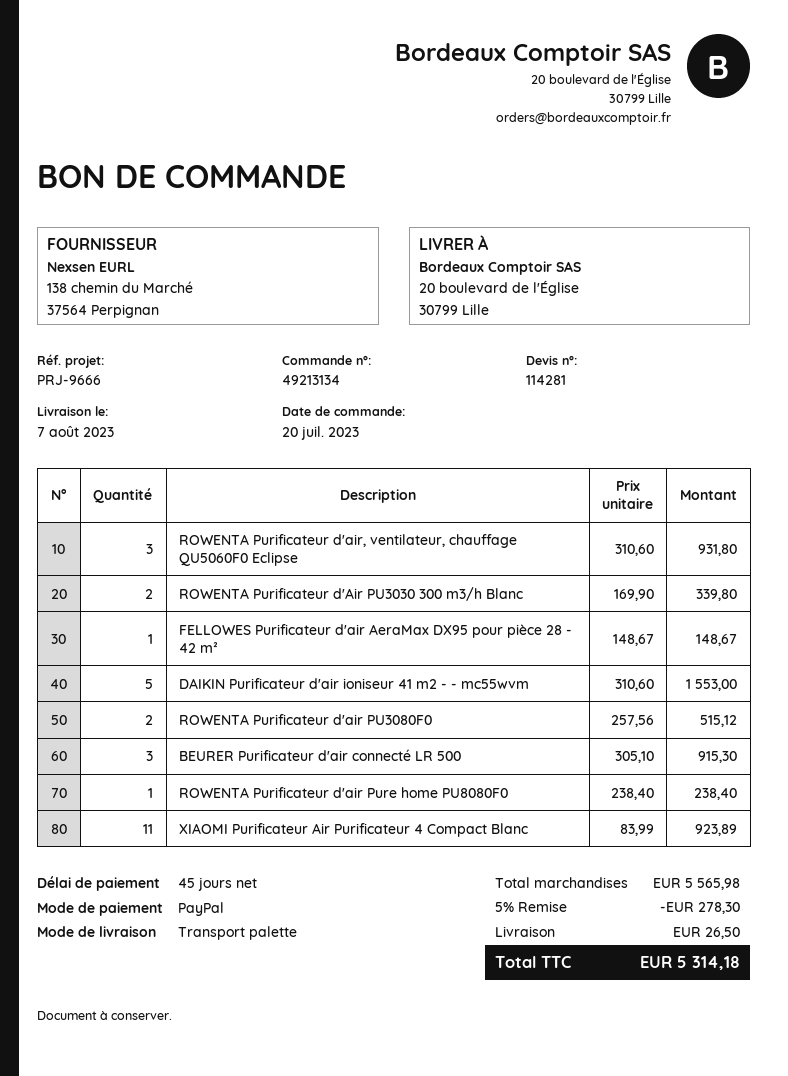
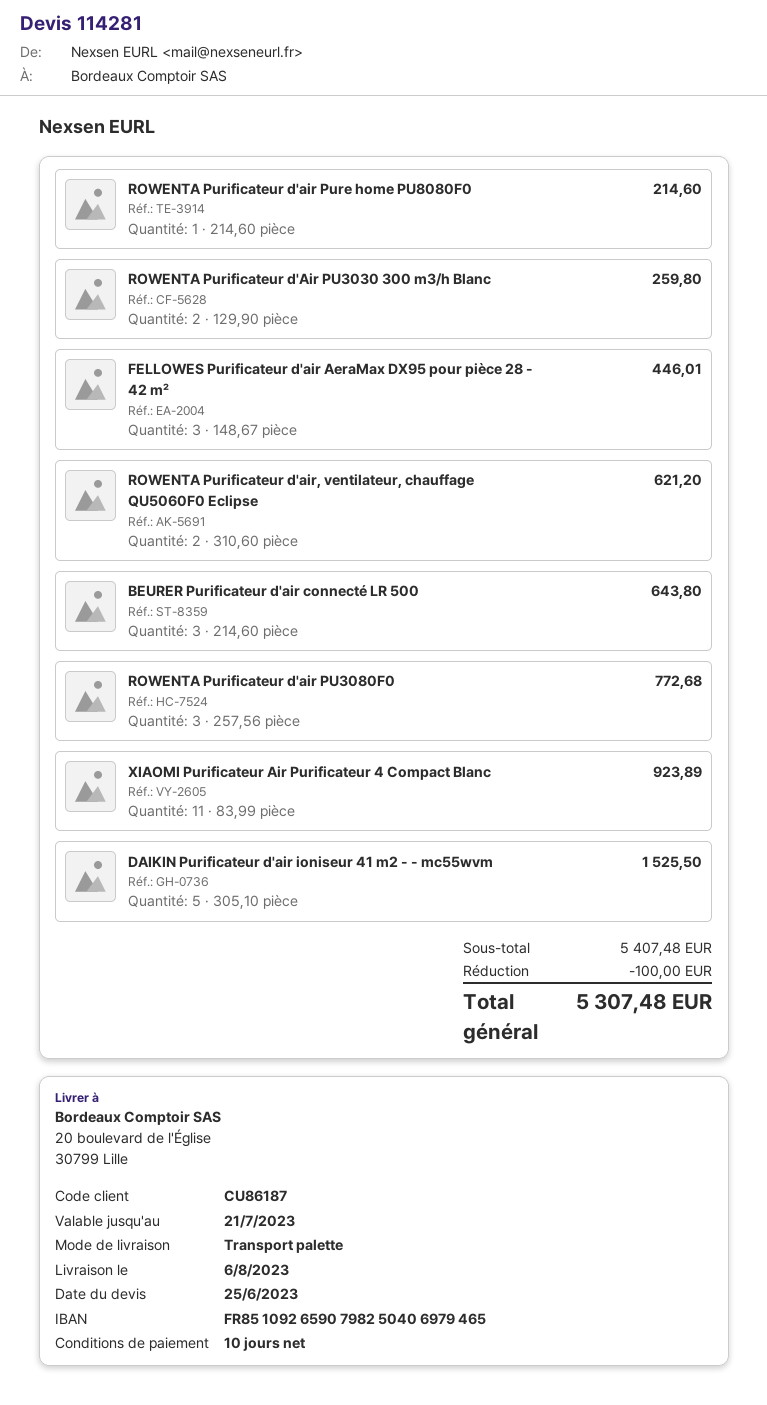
delivery date: 2023-08-07 -> 2023-08-06
payment terms: 45 days -> 10 days
ROWENTA Purificateur d'air, ventilateur, chauffage QU5060F0 Eclipse: 3 x 310.60 = 931.80 -> 2 x 310.60 = 621.20
ROWENTA Purificateur d'Air PU3030 300 m3/h Blanc: 2 x 169.90 = 339.80 -> 2 x 129.90 = 259.80
FELLOWES Purificateur d'air AeraMax DX95 pour pièce 28 - 42 m²: 1 x 148.67 = 148.67 -> 3 x 148.67 = 446.01
DAIKIN Purificateur d'air ioniseur 41 m2 - - mc55wvm: 5 x 310.60 = 1553.00 -> 5 x 305.10 = 1525.50
ROWENTA Purificateur d'air PU3080F0: 2 x 257.56 = 515.12 -> 3 x 257.56 = 772.68
BEURER Purificateur d'air connecté LR 500: 3 x 305.10 = 915.30 -> 3 x 214.60 = 643.80
ROWENTA Purificateur d'air Pure home PU8080F0: 1 x 238.40 = 238.40 -> 1 x 214.60 = 214.60
subtotal: 5565.98 -> 5407.48
discount: 278.30 -> 100.00
shipping: 26.50 -> none
total: 5314.18 -> 5307.48

